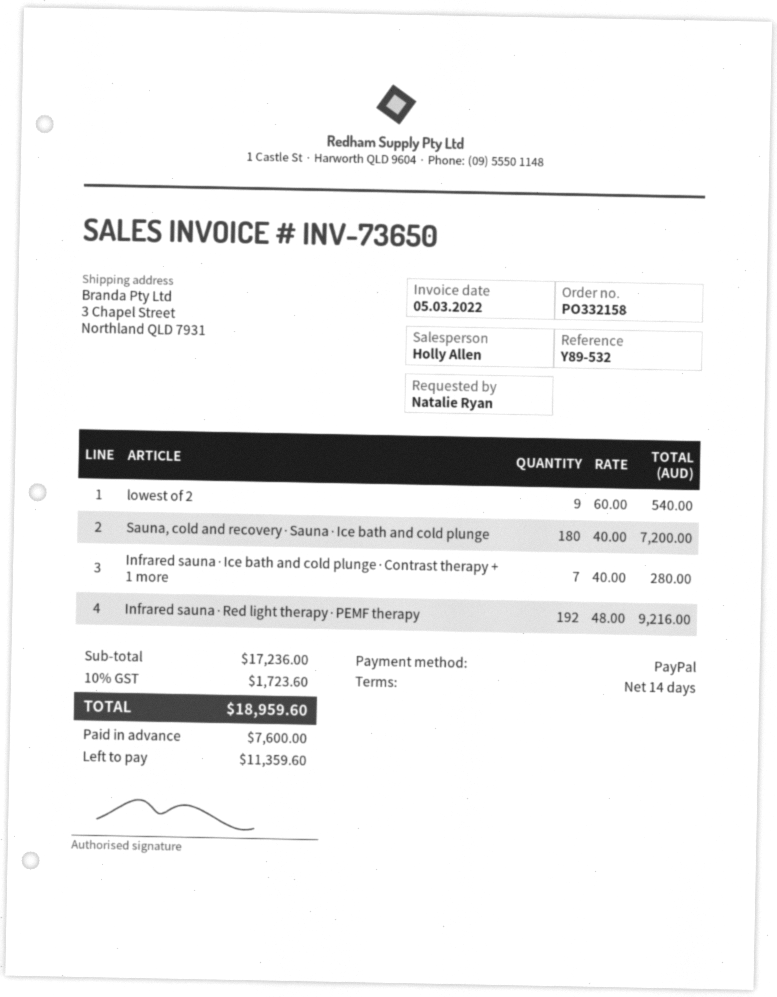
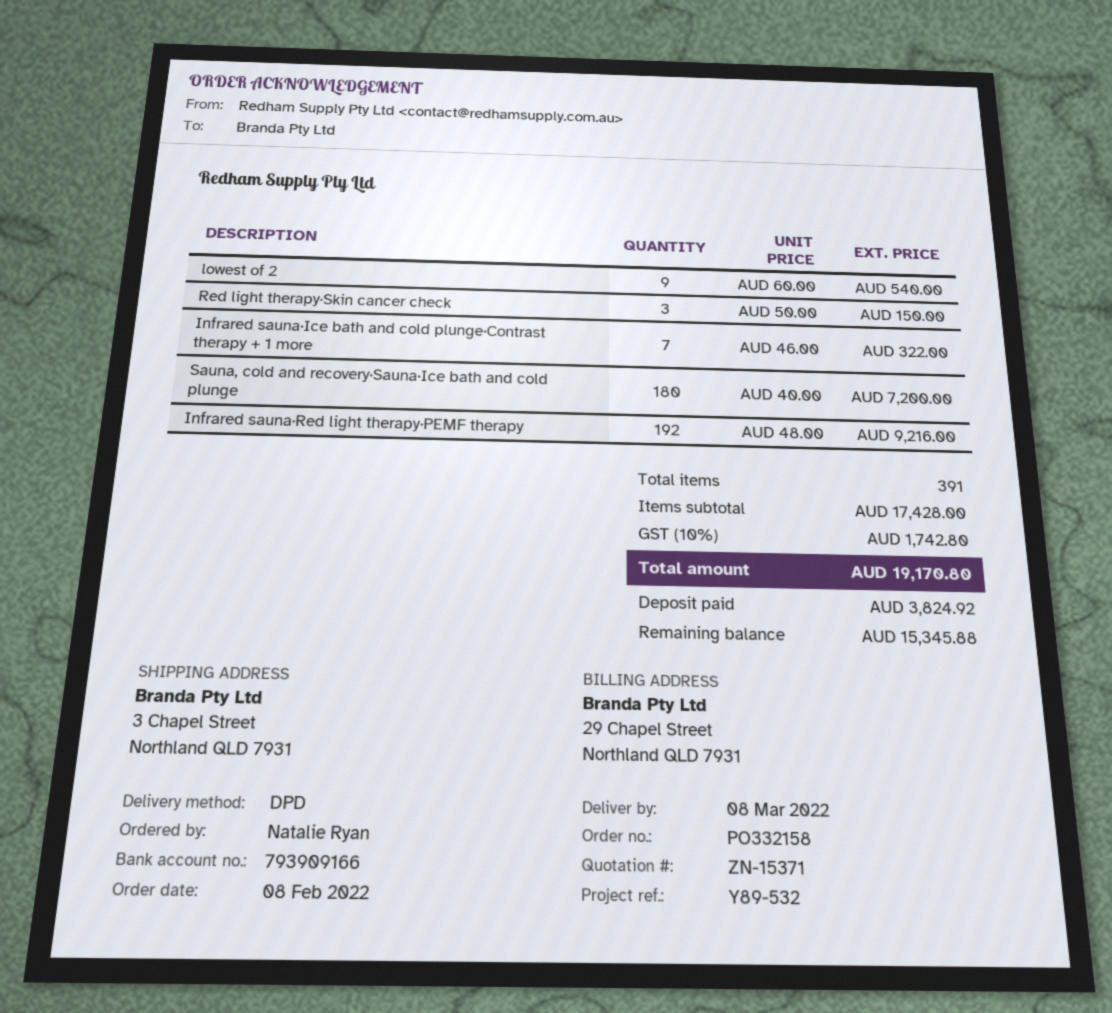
Infrared sauna·Ice bath and cold plunge·Contrast therapy + 1 more: 7 x 40.00 = 280.00 -> 7 x 46.00 = 322.00
Red light therapy·Skin cancer check: none -> 3 x 50.00 = 150.00
subtotal: 17236.00 -> 17428.00
tax: 10% = 1723.60 -> 10% = 1742.80
total: 18959.60 -> 19170.80
deposit: 7600.00 -> 3824.92
balance: 11359.60 -> 15345.88

